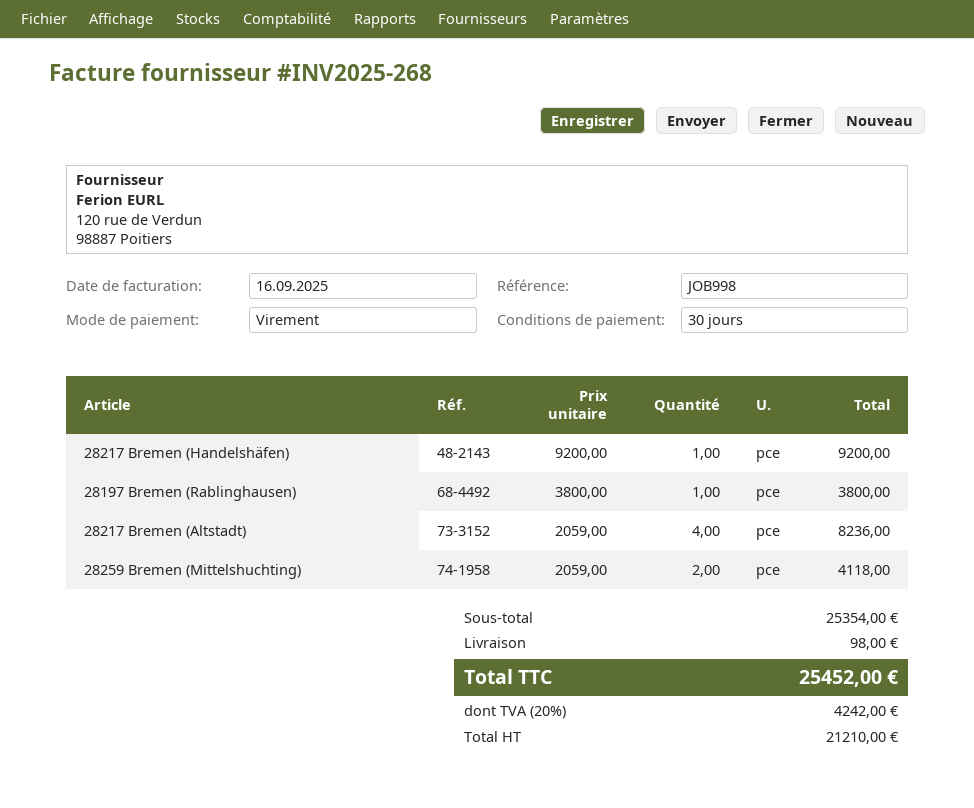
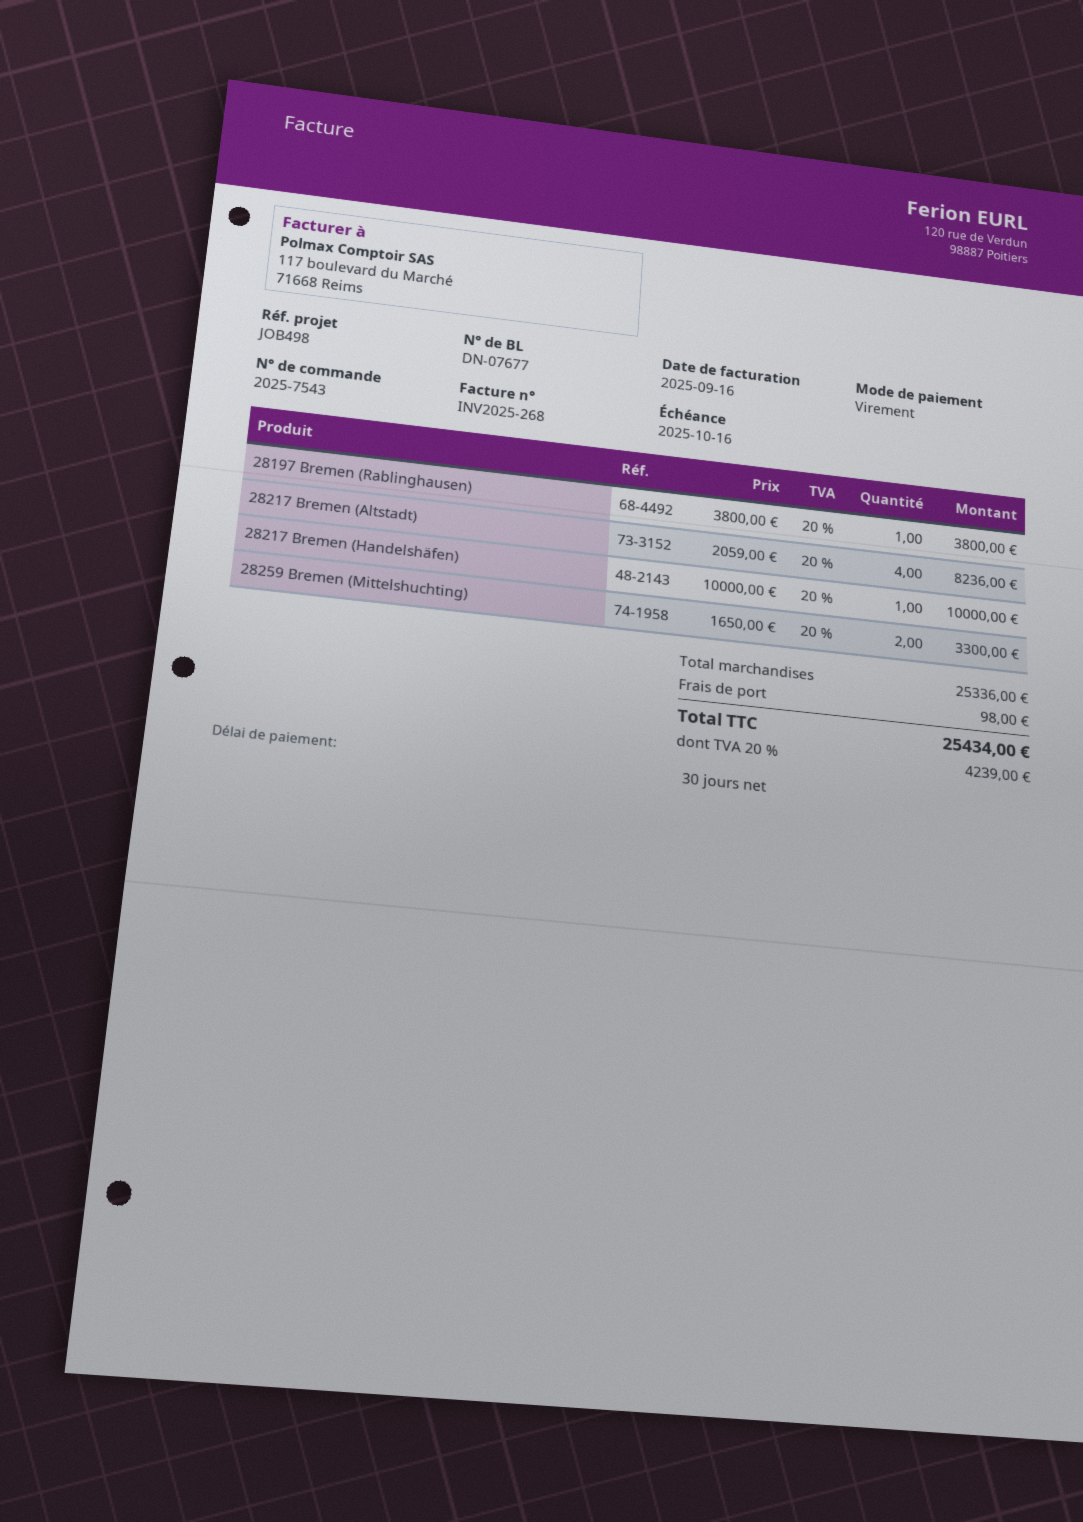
reference: JOB998 -> JOB498
28217 Bremen (Handelshäfen): 1 x 9200.00 = 9200.00 -> 1 x 10000.00 = 10000.00
28259 Bremen (Mittelshuchting): 2 x 2059.00 = 4118.00 -> 2 x 1650.00 = 3300.00
subtotal: 25354.00 -> 25336.00
tax: 20% = 4242.00 -> 20% = 4239.00
total: 25452.00 -> 25434.00

